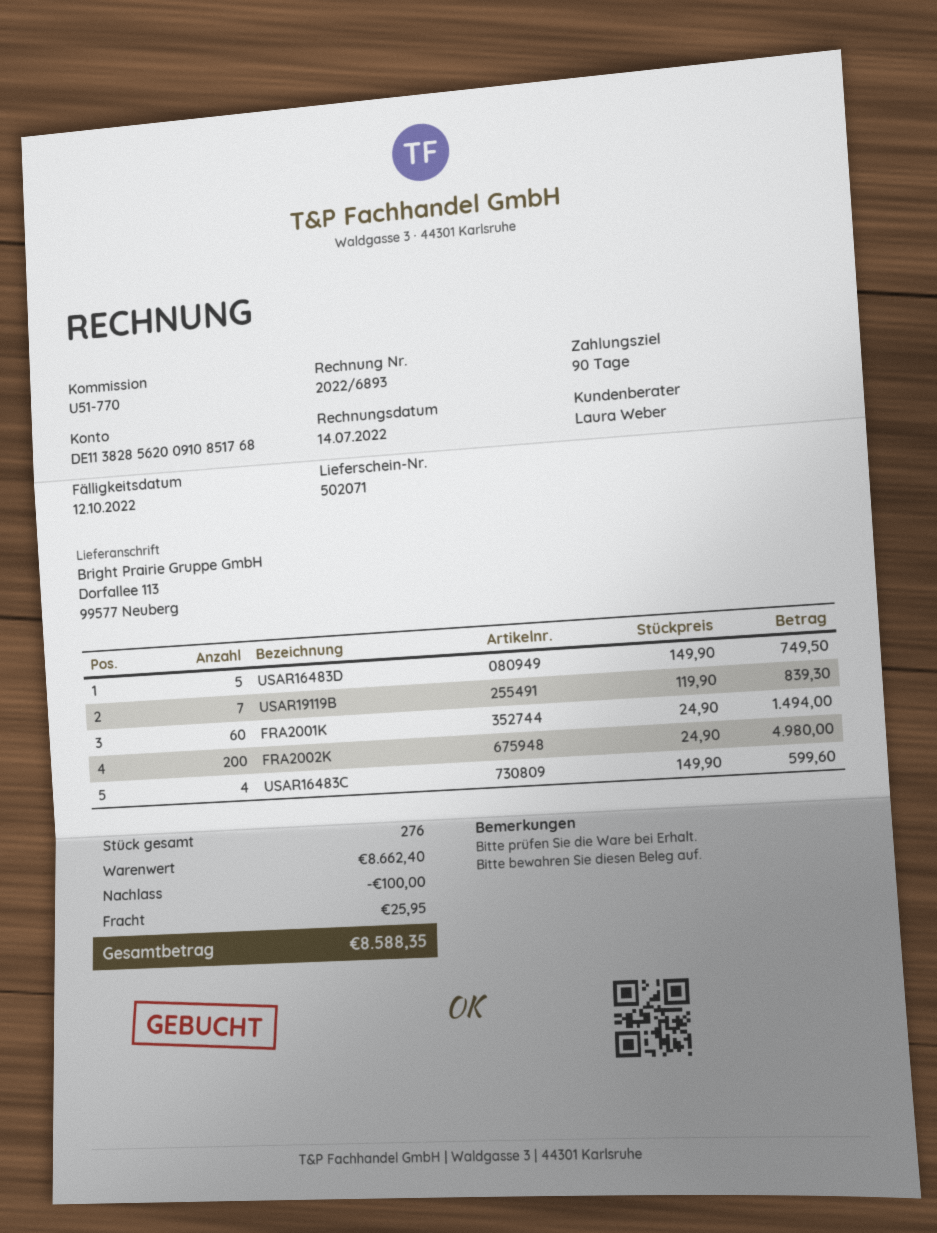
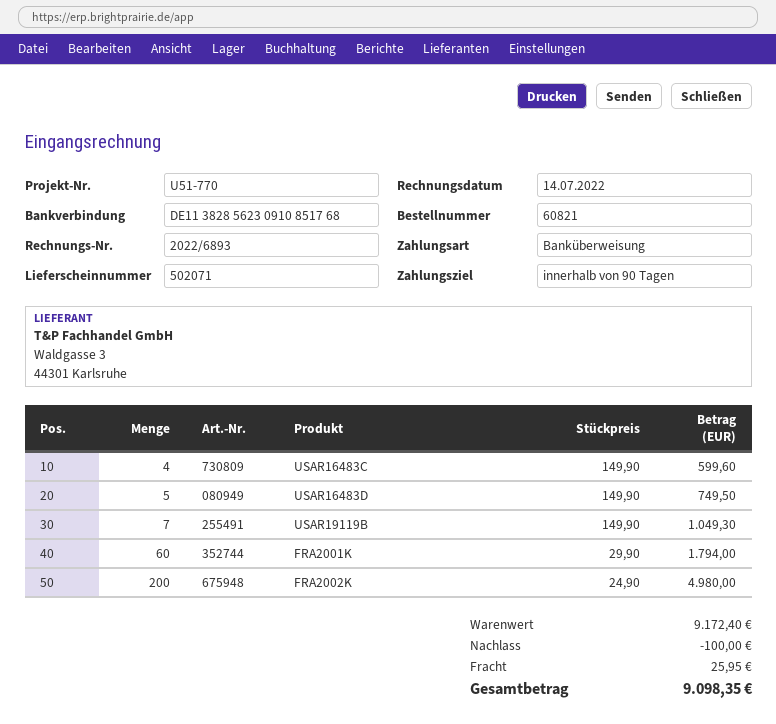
bank account: DE11382856200910851768 -> DE11382856230910851768
USAR19119B: 7 x 119.90 = 839.30 -> 7 x 149.90 = 1049.30
FRA2001K: 60 x 24.90 = 1494.00 -> 60 x 29.90 = 1794.00
subtotal: 8662.40 -> 9172.40
total: 8588.35 -> 9098.35

